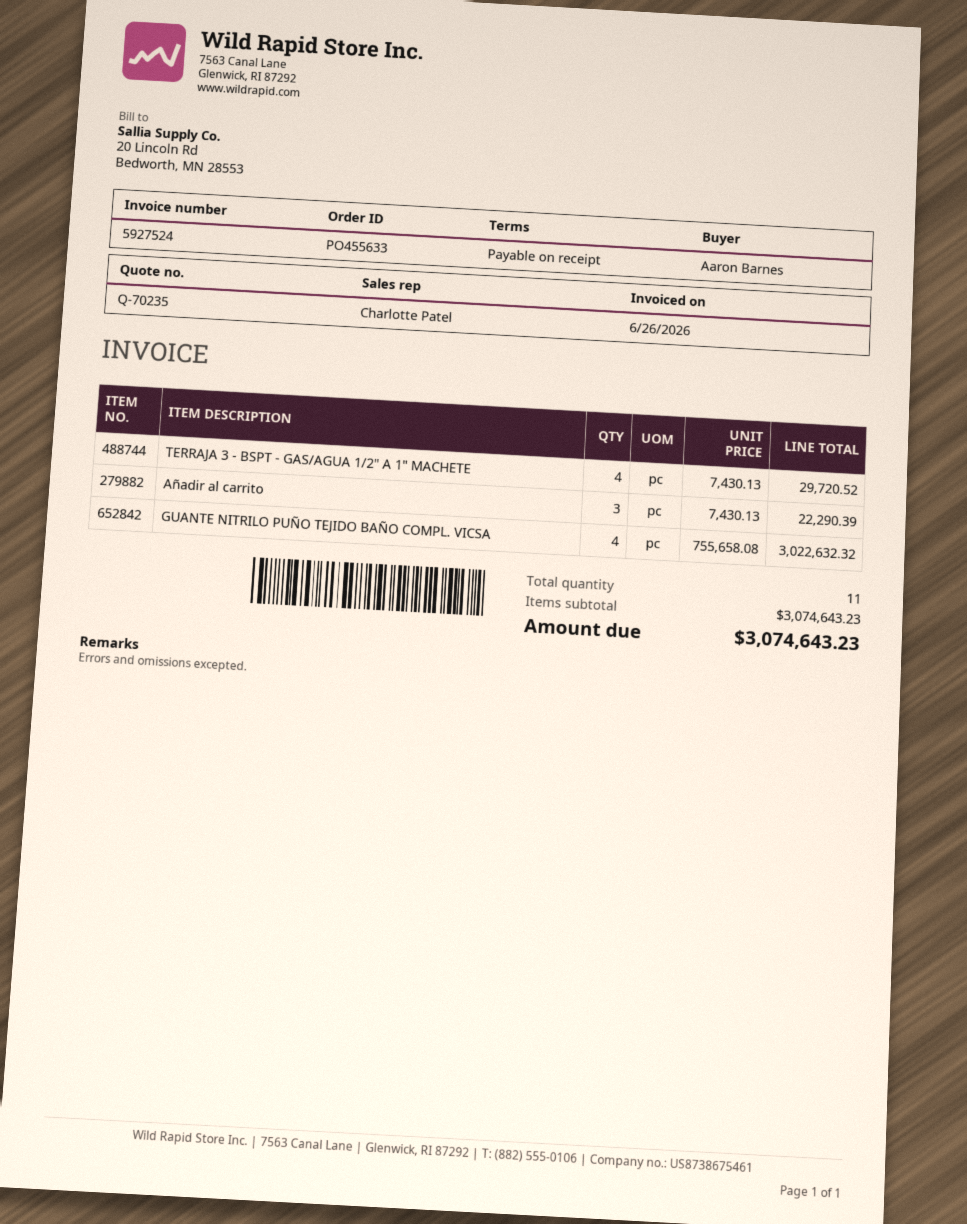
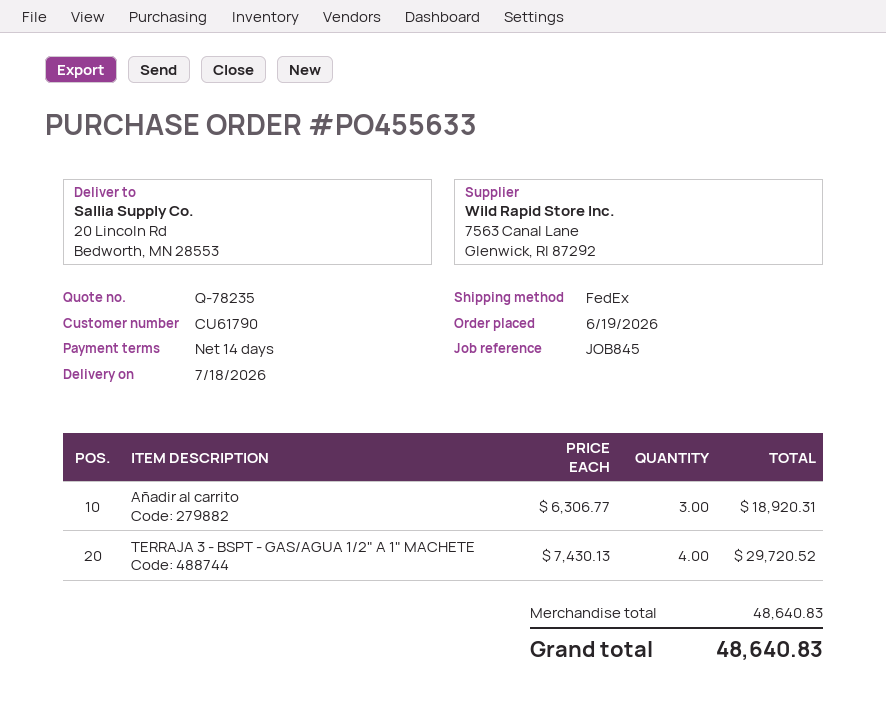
quote number: Q-70235 -> Q-78235
payment terms: on receipt -> 14 days
Añadir al carrito: 3 x 7430.13 = 22290.39 -> 3 x 6306.77 = 18920.31
GUANTE NITRILO PUÑO TEJIDO BAÑO COMPL. VICSA: 4 x 755658.08 = 3022632.32 -> none
subtotal: 3074643.23 -> 48640.83
total: 3074643.23 -> 48640.83

